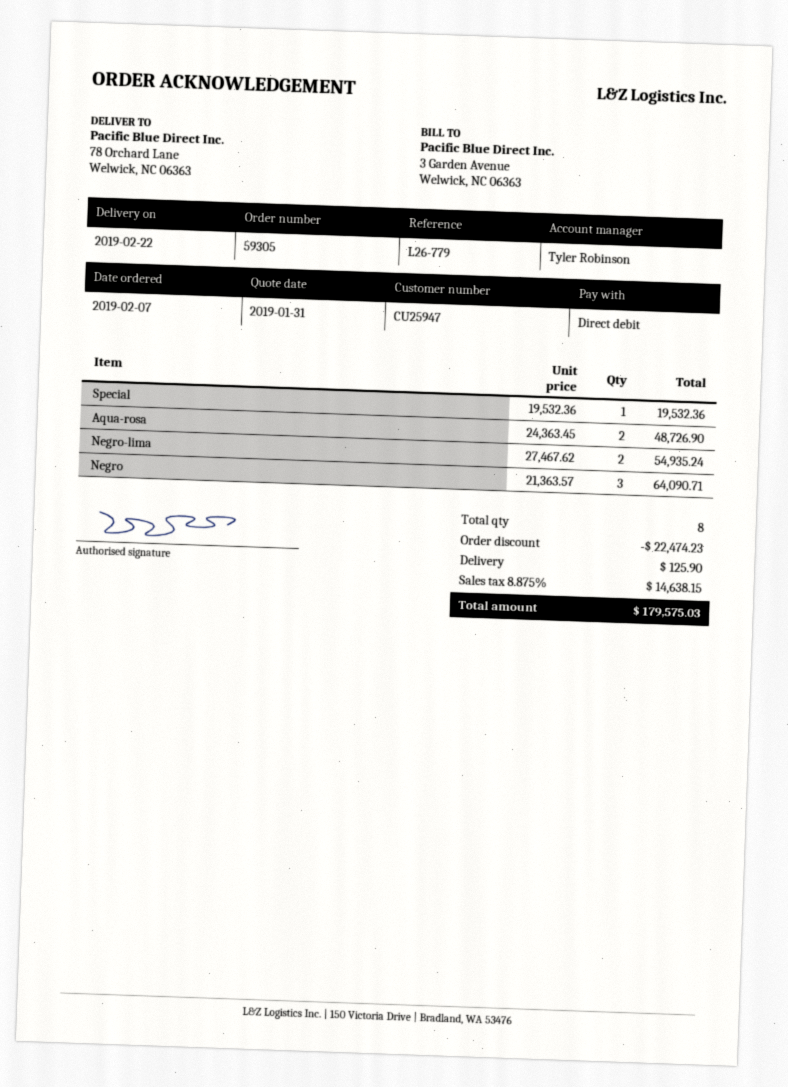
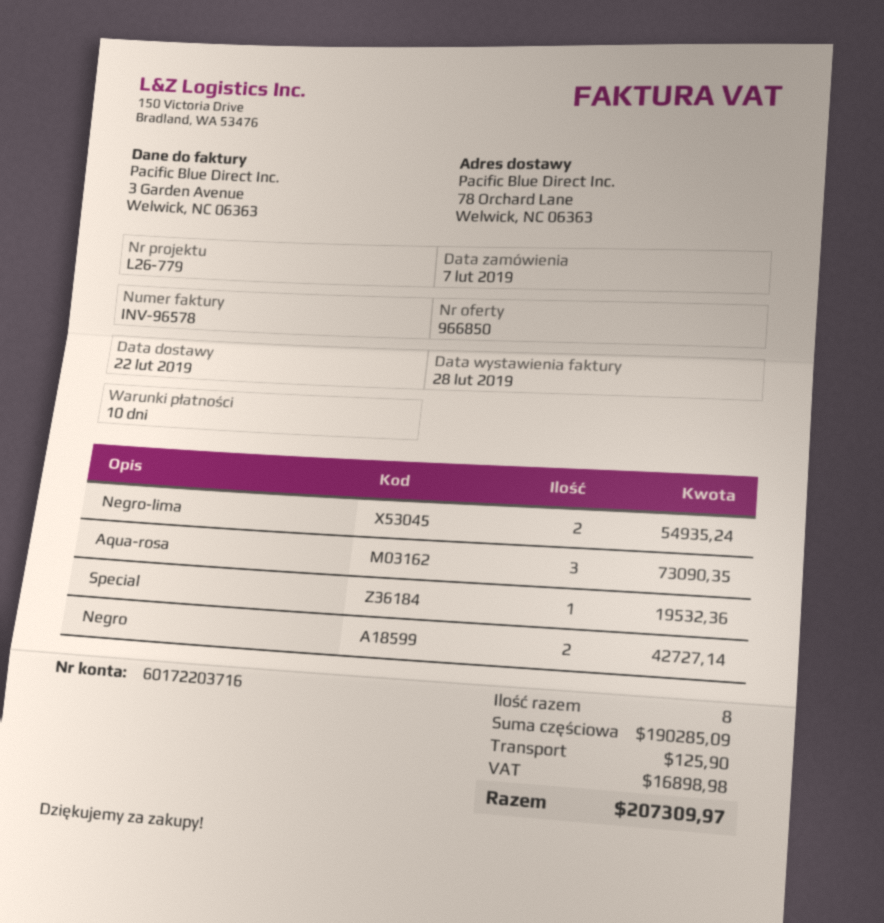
Aqua-rosa: 2 for 48726.90 -> 3 for 73090.35
Negro: 3 for 64090.71 -> 2 for 42727.14
discount: 22474.23 -> none
tax: 14638.15 -> 16898.98
total: 179575.03 -> 207309.97

